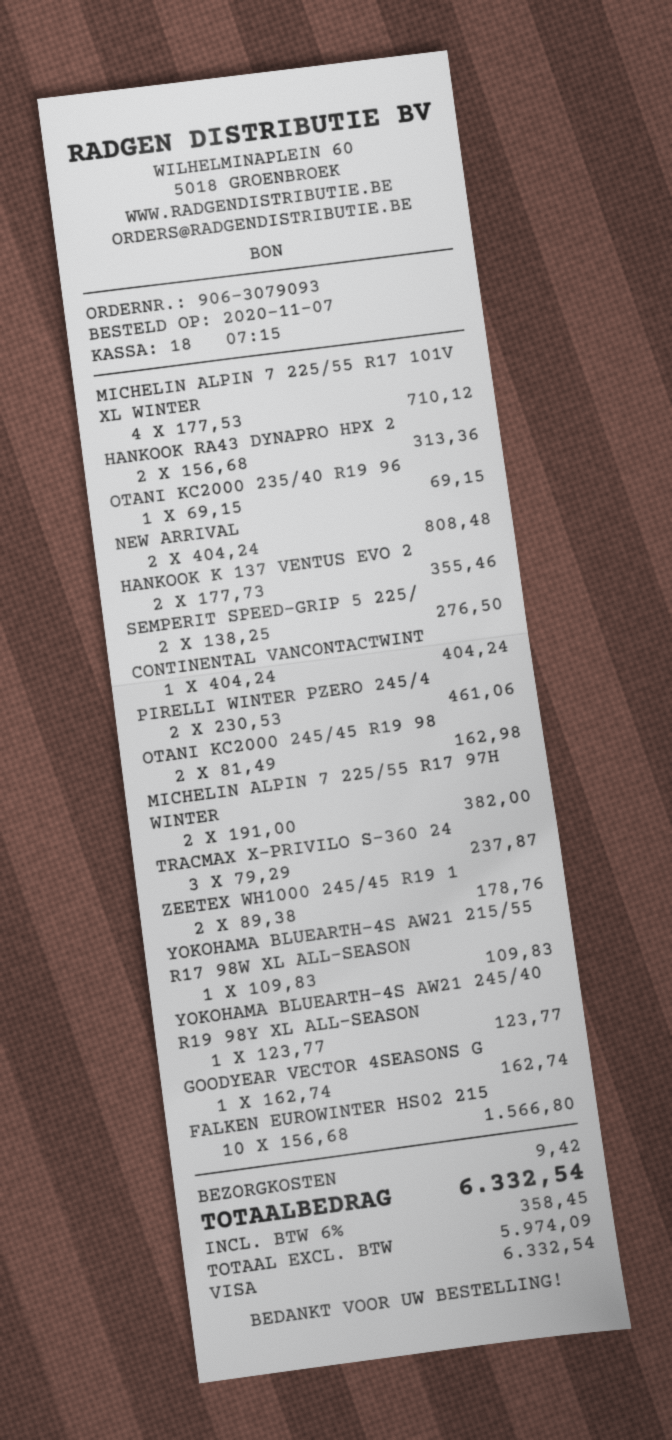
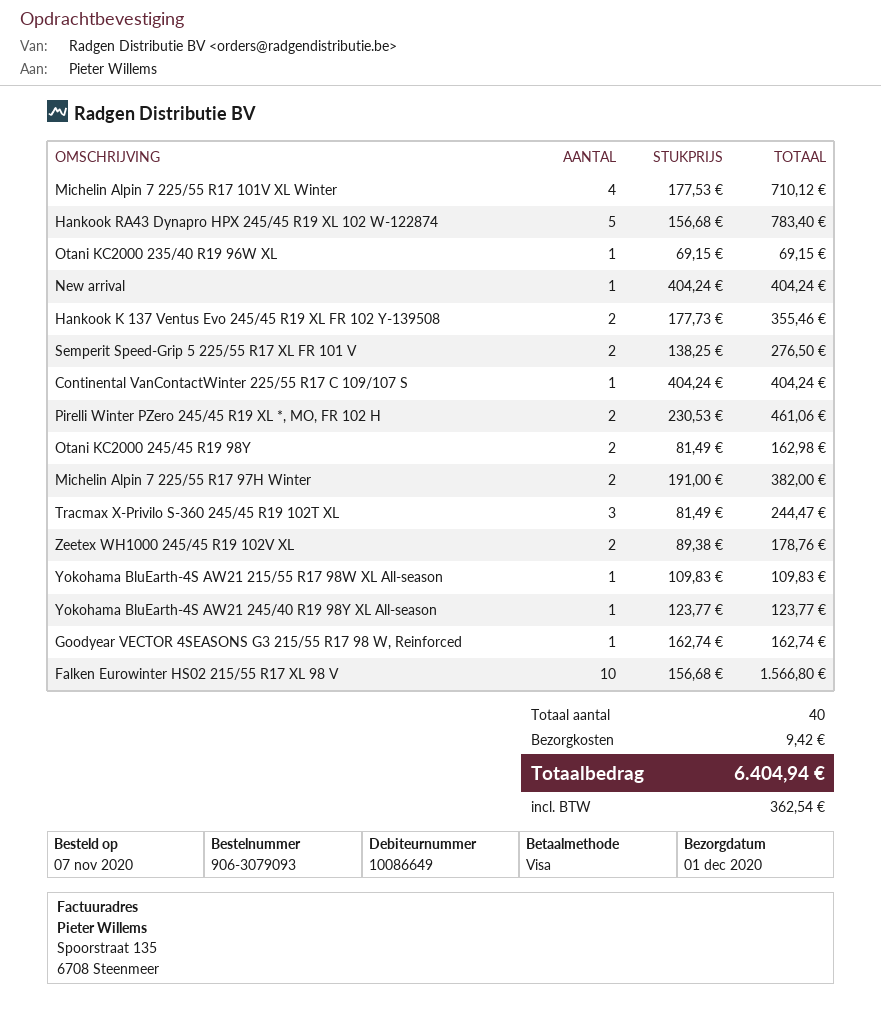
HANKOOK RA43 DYNAPRO HPX 2: 2 x 156.68 = 313.36 -> 5 x 156.68 = 783.40
NEW ARRIVAL: 2 x 404.24 = 808.48 -> 1 x 404.24 = 404.24
TRACMAX X-PRIVILO S-360 24: 3 x 79.29 = 237.87 -> 3 x 81.49 = 244.47
tax: 358.45 -> 362.54
total: 6332.54 -> 6404.94

